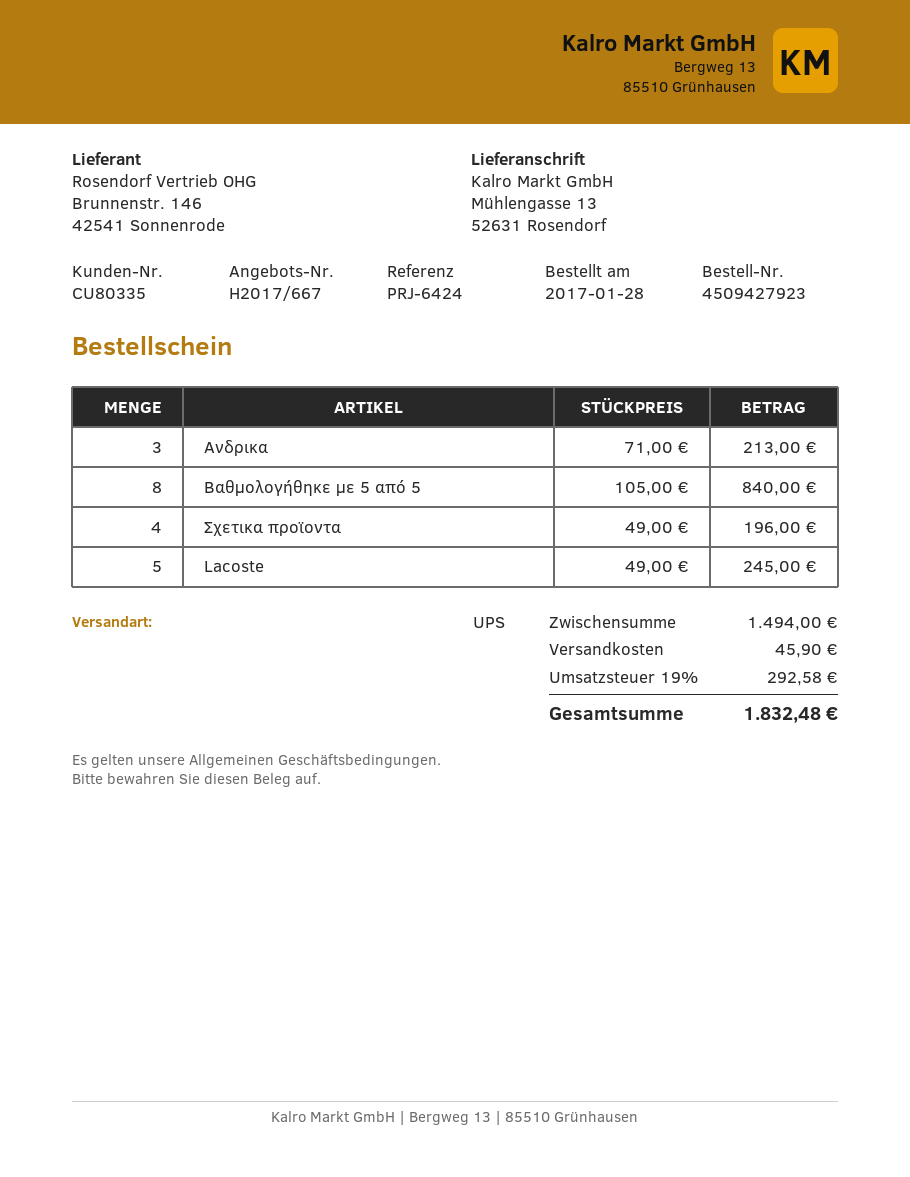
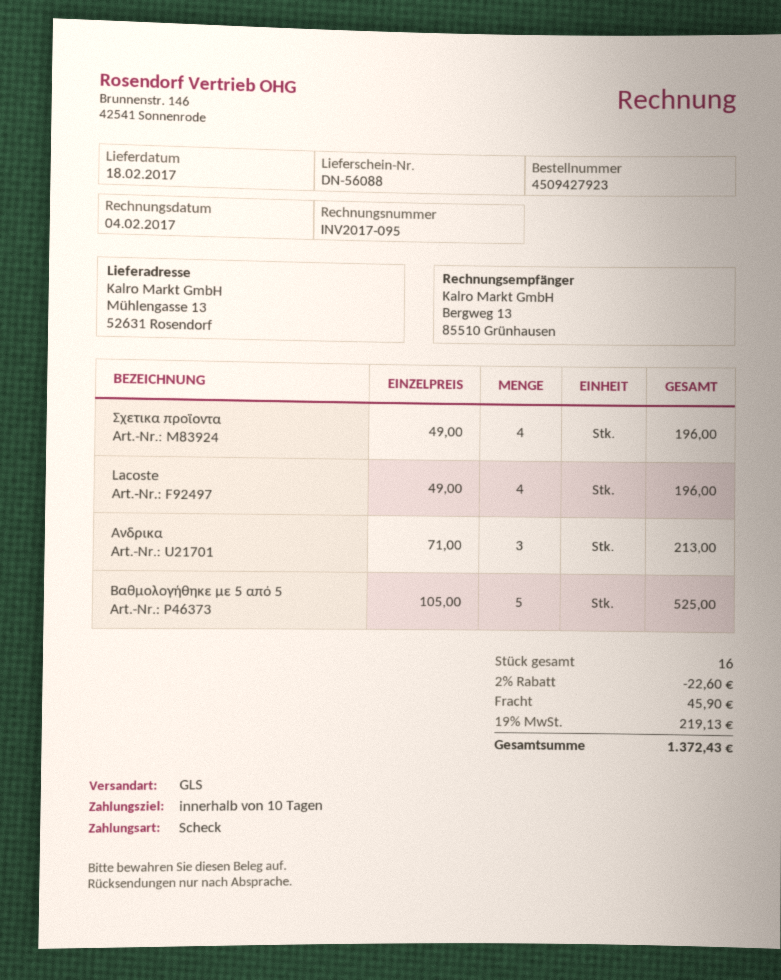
shipping method: UPS -> GLS
Βαθμολογήθηκε με 5 από 5: 8 x 105.00 = 840.00 -> 5 x 105.00 = 525.00
Lacoste: 5 x 49.00 = 245.00 -> 4 x 49.00 = 196.00
discount: none -> 2% = 22.60
tax: 19% = 292.58 -> 19% = 219.13
total: 1832.48 -> 1372.43

